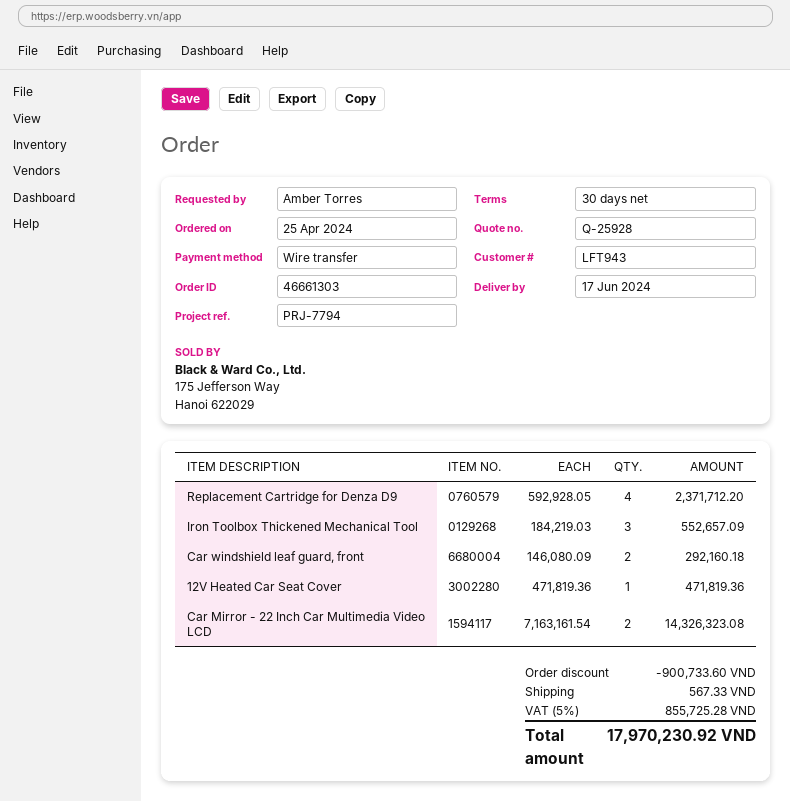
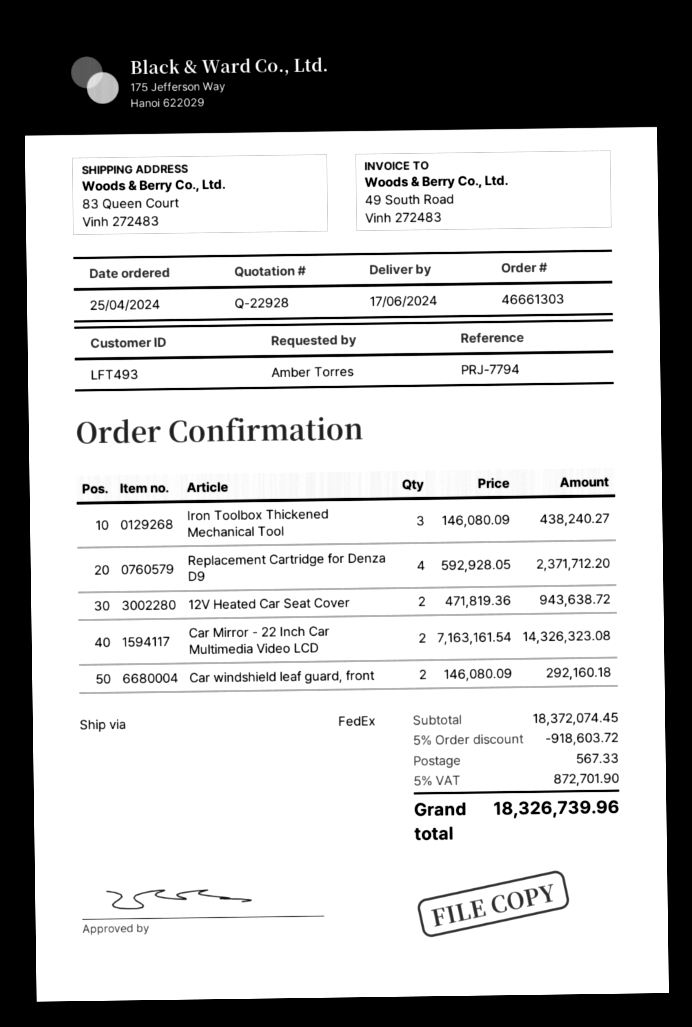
quote number: Q-25928 -> Q-22928
customer number: LFT943 -> LFT493
Iron Toolbox Thickened Mechanical Tool: 3 x 184219.03 = 552657.09 -> 3 x 146080.09 = 438240.27
12V Heated Car Seat Cover: 1 x 471819.36 = 471819.36 -> 2 x 471819.36 = 943638.72
discount: 900733.60 -> 918603.72
tax: 5% = 855725.28 -> 5% = 872701.90
total: 17970230.92 -> 18326739.96

